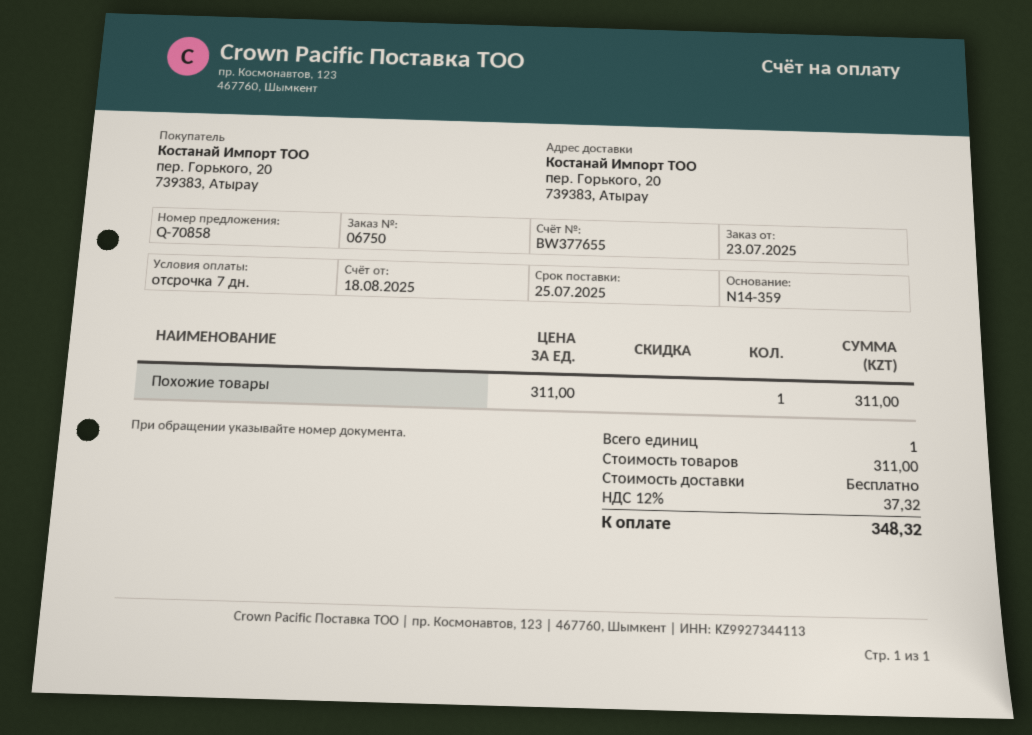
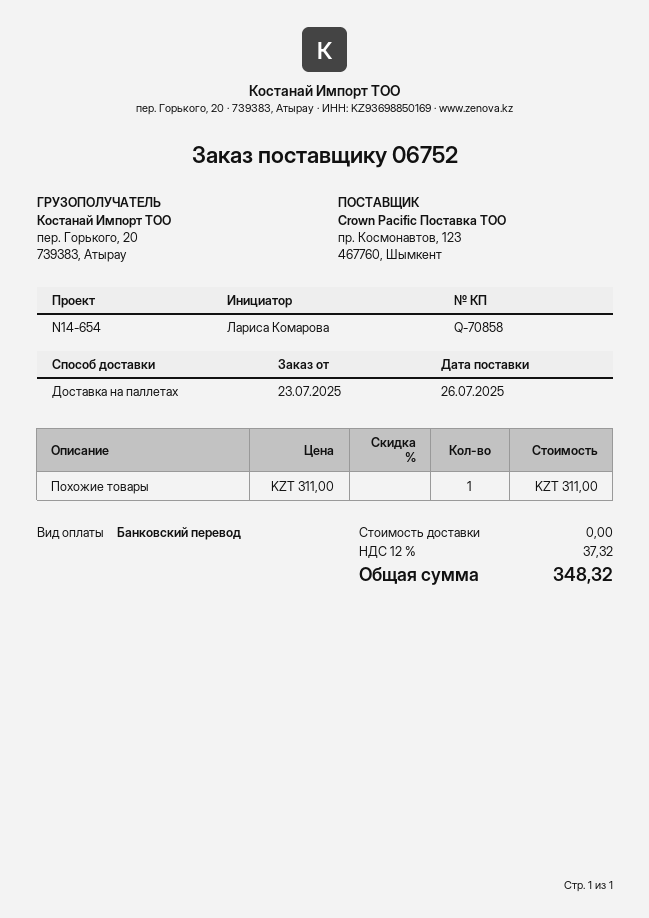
order number: 06750 -> 06752
delivery date: 2025-07-25 -> 2025-07-26
reference: N14-359 -> N14-654

